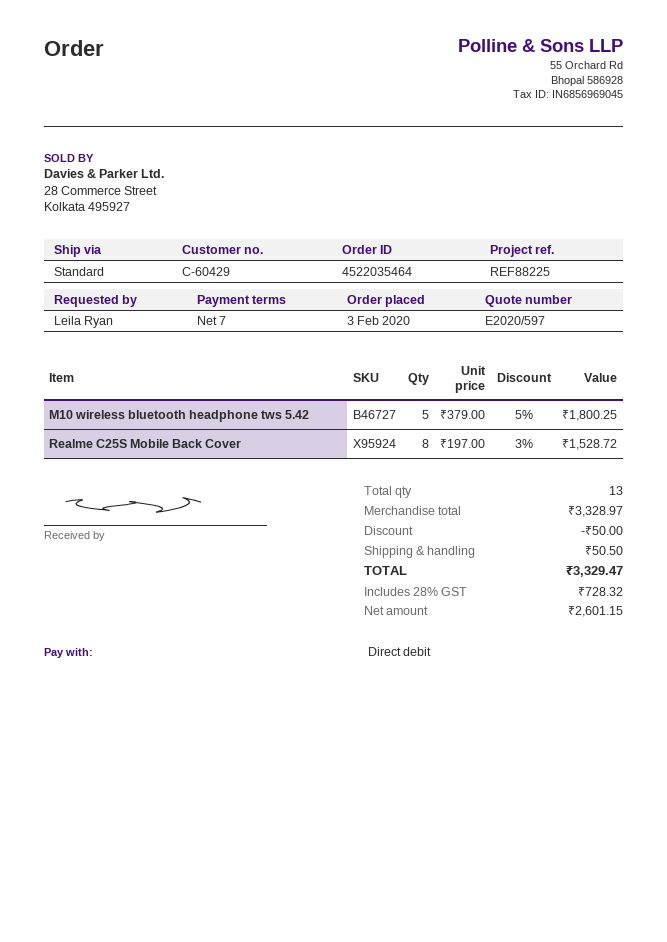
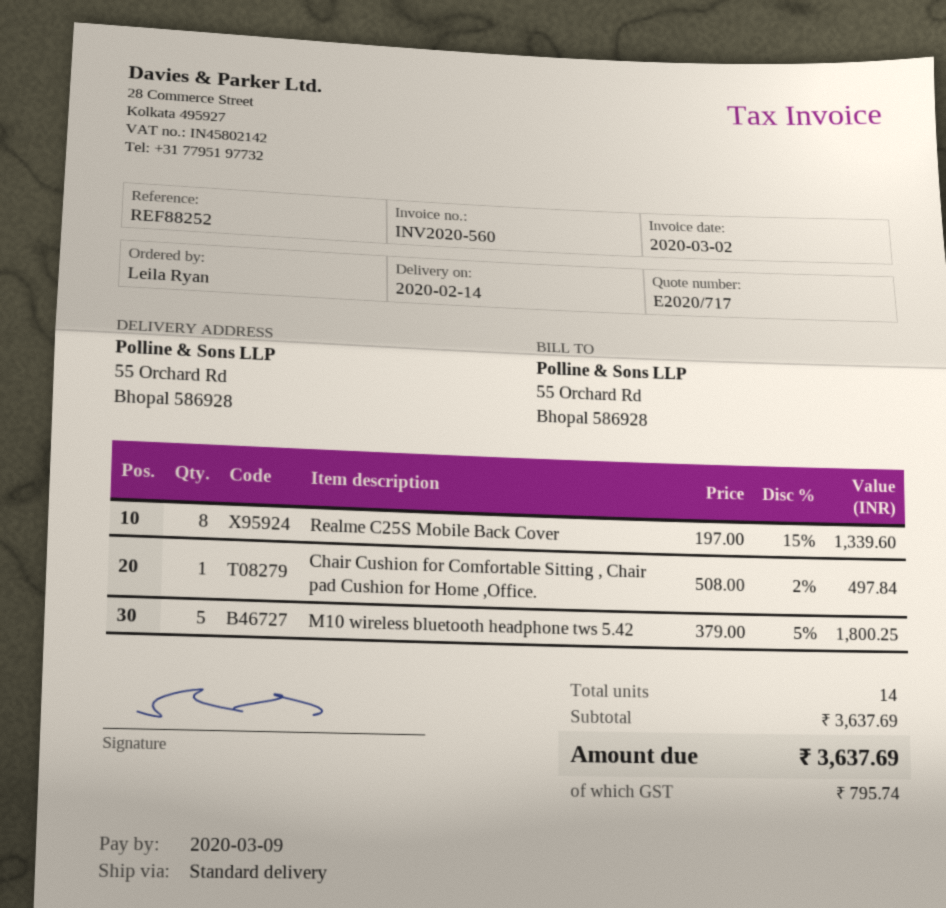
quote number: E2020/597 -> E2020/717
reference: REF88225 -> REF88252
Realme C25S Mobile Back Cover: 8 x 197.00 - 3% = 1528.72 -> 8 x 197.00 - 15% = 1339.60
Chair Cushion for Comfortable Sitting , Chair pad Cushion for Home ,Office.: none -> 1 x 508.00 - 2% = 497.84
total quantity: 13 -> 14
subtotal: 3328.97 -> 3637.69
discount: 50.00 -> none
shipping: 50.50 -> none
tax: 728.32 -> 795.74
total: 3329.47 -> 3637.69

